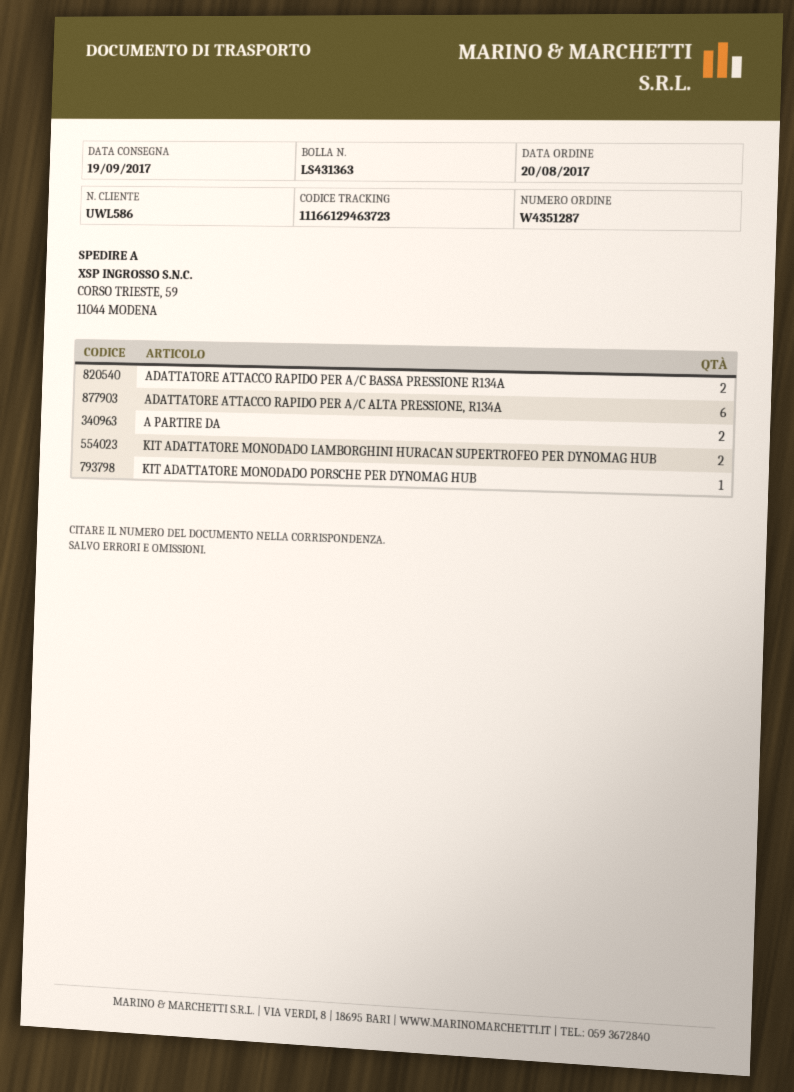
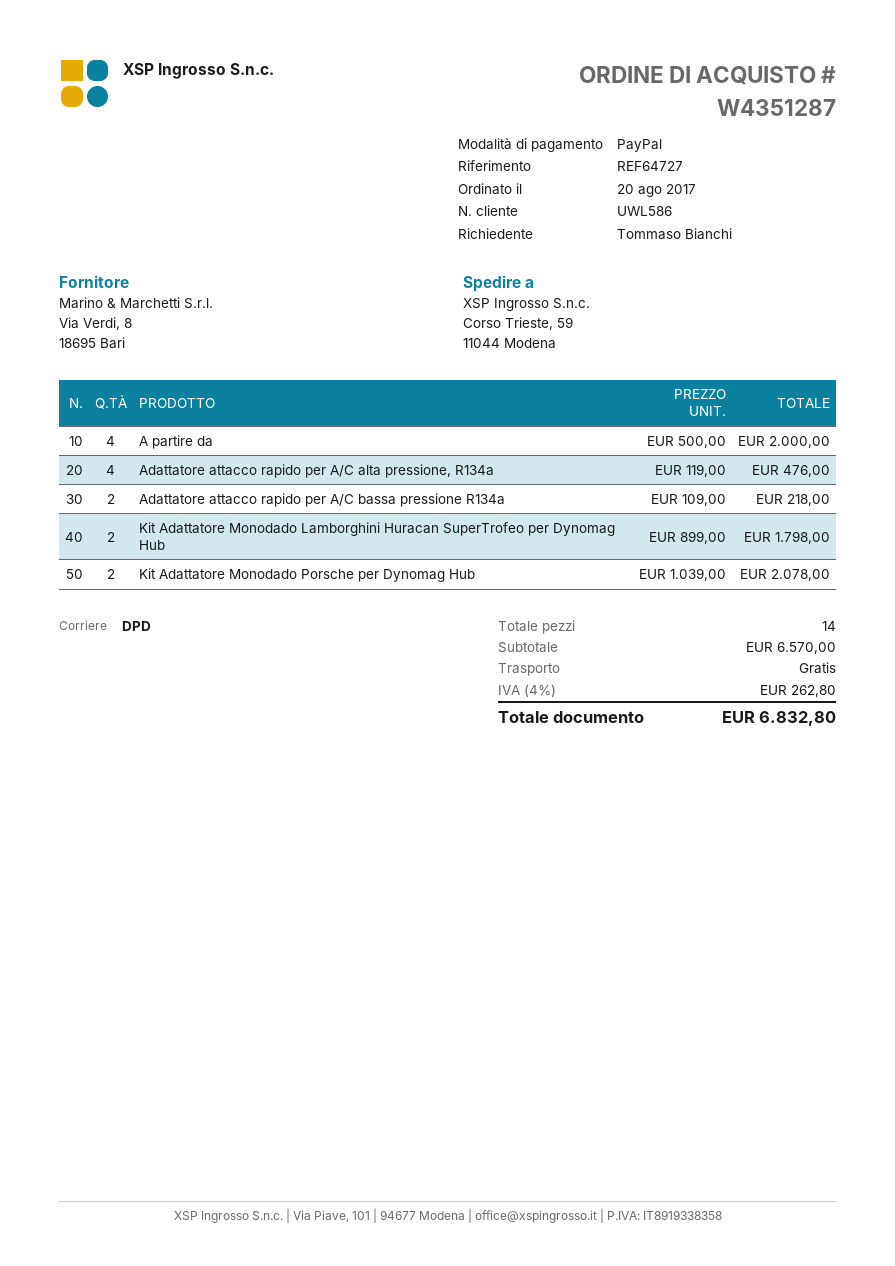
ADATTATORE ATTACCO RAPIDO PER A/C ALTA PRESSIONE, R134A: 6 -> 4
A PARTIRE DA: 2 -> 4
KIT ADATTATORE MONODADO PORSCHE PER DYNOMAG HUB: 1 -> 2

